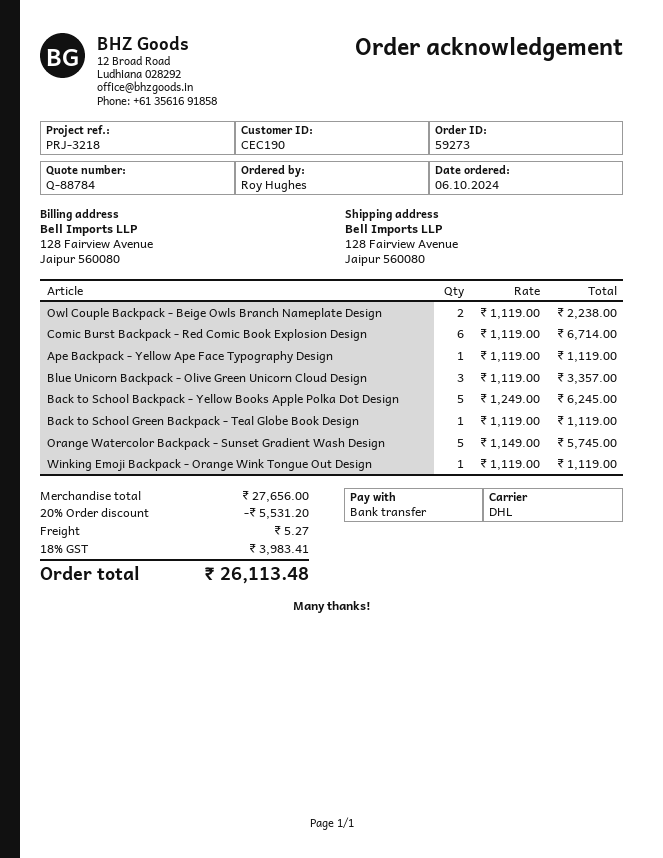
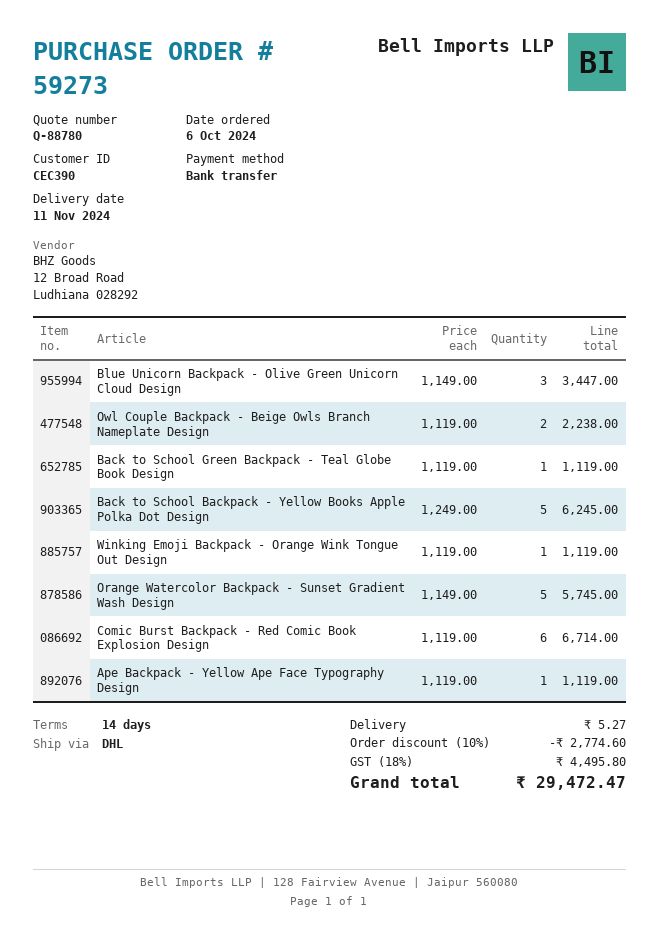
quote number: Q-88784 -> Q-88780
customer number: CEC190 -> CEC390
Blue Unicorn Backpack - Olive Green Unicorn Cloud Design: 3 x 1119.00 = 3357.00 -> 3 x 1149.00 = 3447.00
discount: 20% = 5531.20 -> 10% = 2774.60
tax: 18% = 3983.41 -> 18% = 4495.80
total: 26113.48 -> 29472.47

